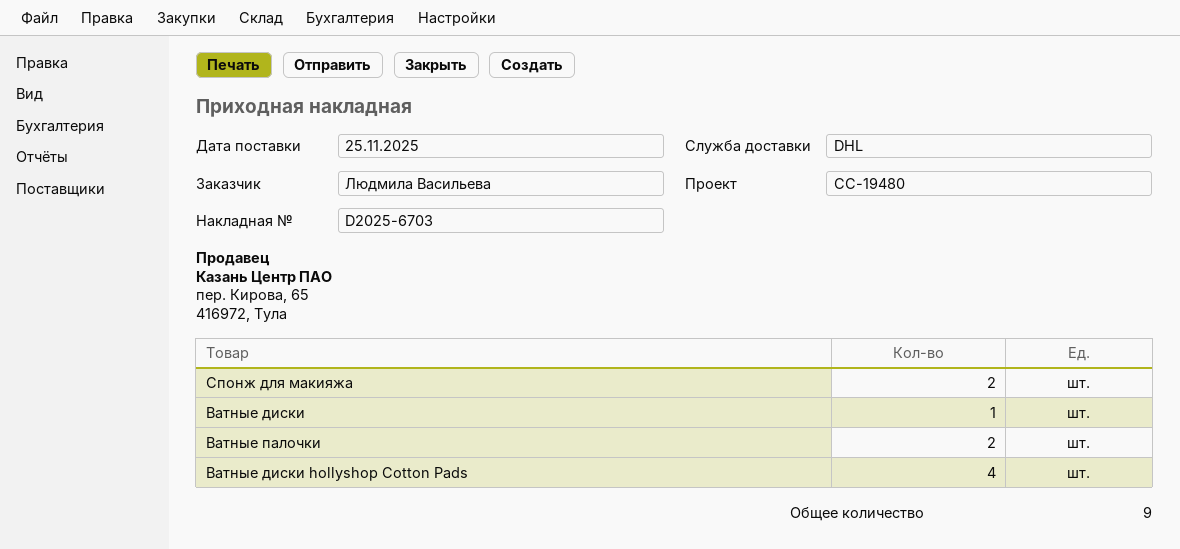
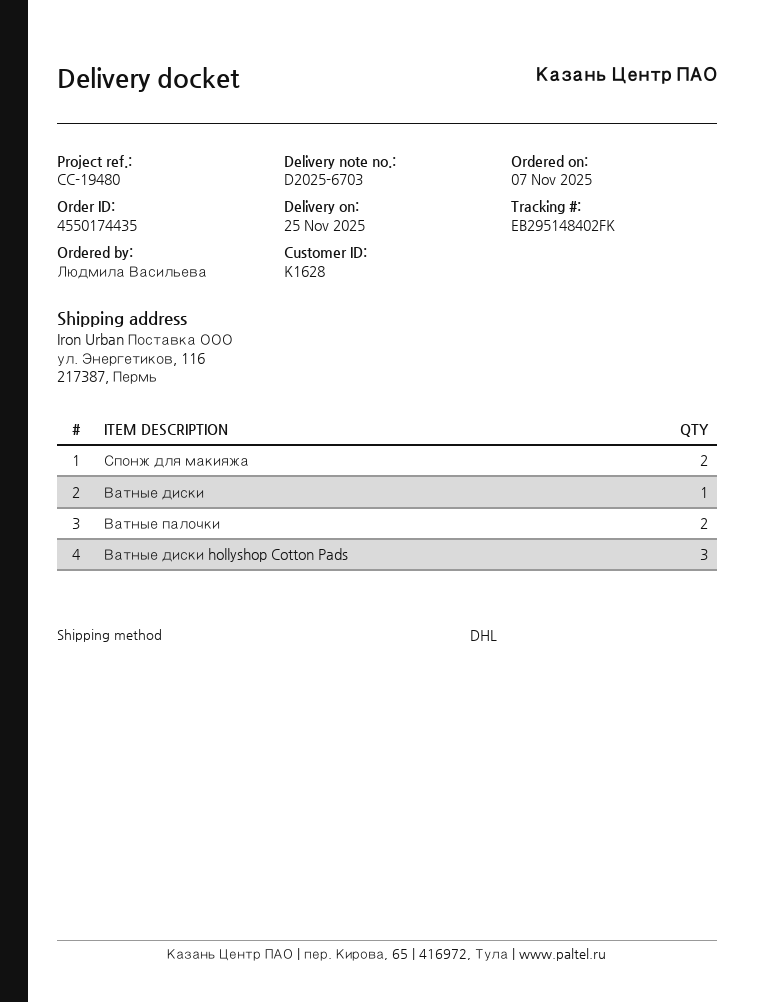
Ватные диски hollyshop Cotton Pads: 4 -> 3

